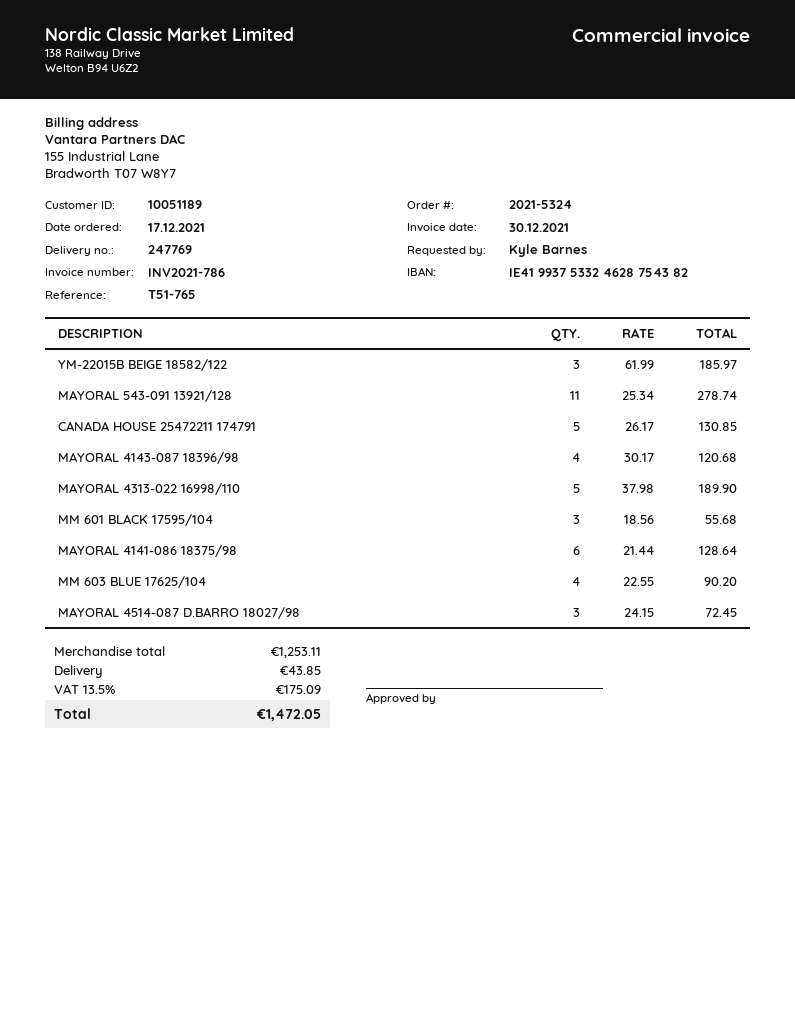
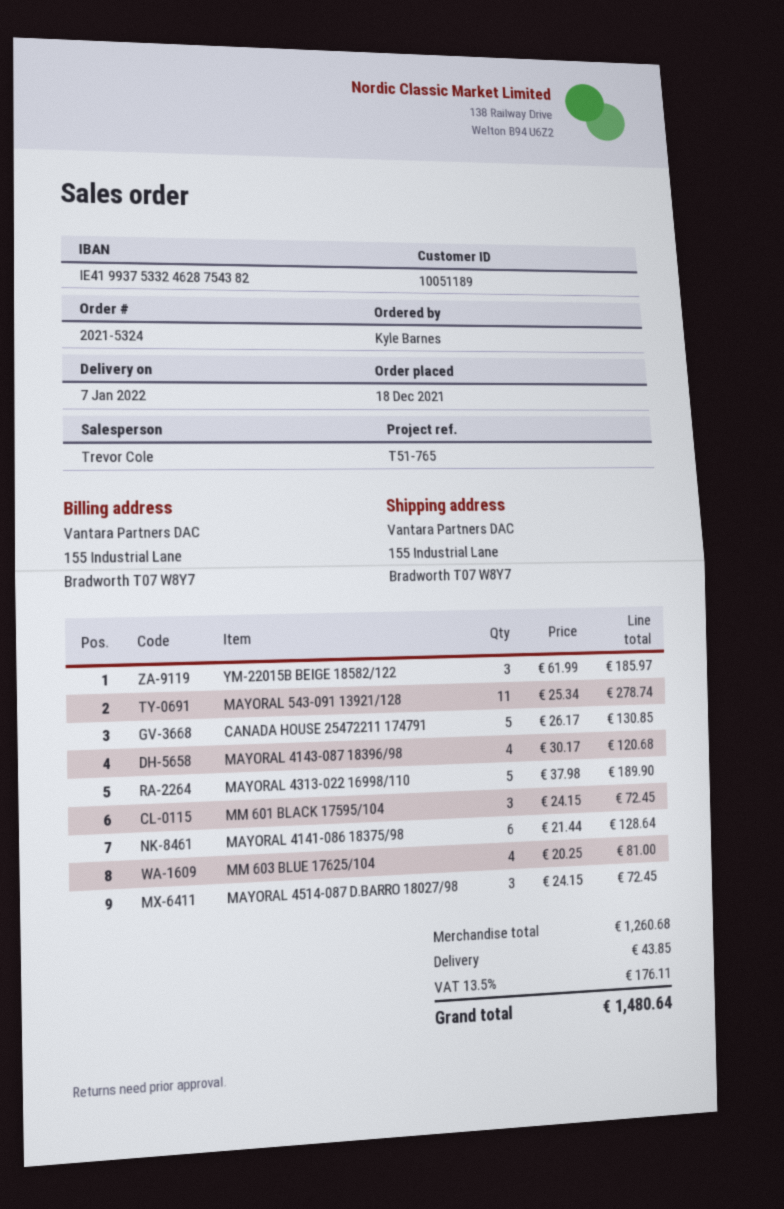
order date: 2021-12-17 -> 2021-12-18
MM 601 BLACK 17595/104: 3 x 18.56 = 55.68 -> 3 x 24.15 = 72.45
MM 603 BLUE 17625/104: 4 x 22.55 = 90.20 -> 4 x 20.25 = 81.00
subtotal: 1253.11 -> 1260.68
tax: 13.5% = 175.09 -> 13.5% = 176.11
total: 1472.05 -> 1480.64

